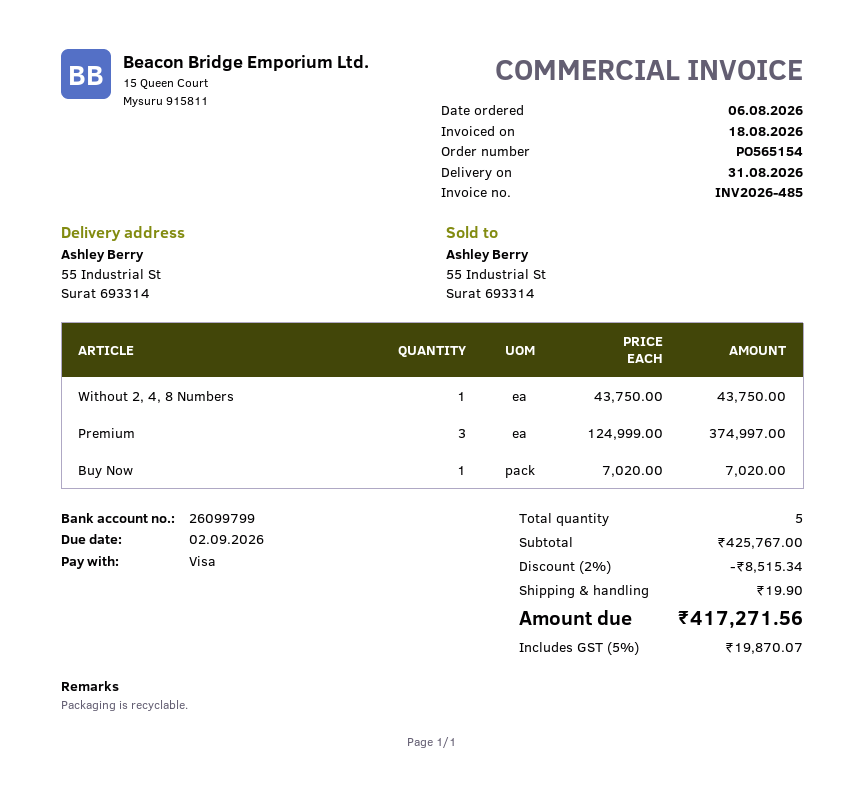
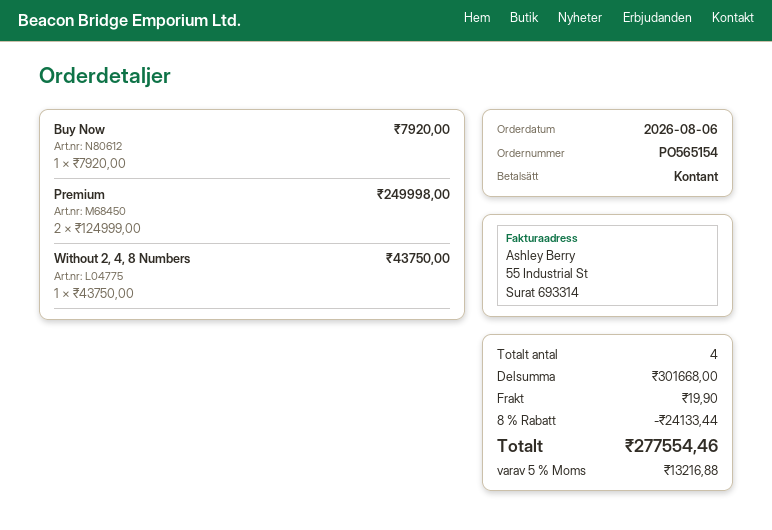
payment method: Visa -> cash
Premium: 3 x 124999.00 = 374997.00 -> 2 x 124999.00 = 249998.00
Buy Now: 1 x 7020.00 = 7020.00 -> 1 x 7920.00 = 7920.00
total quantity: 5 -> 4
subtotal: 425767.00 -> 301668.00
discount: 2% = 8515.34 -> 8% = 24133.44
tax: 5% = 19870.07 -> 5% = 13216.88
total: 417271.56 -> 277554.46

